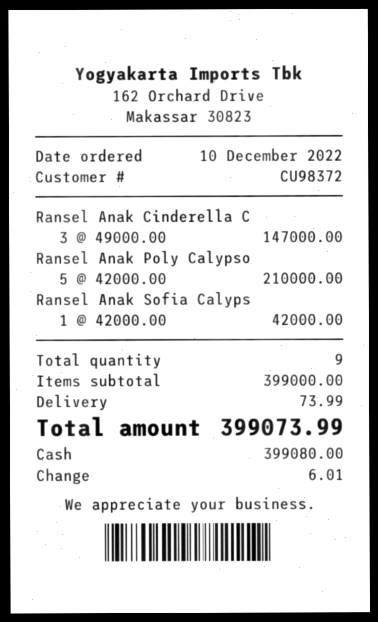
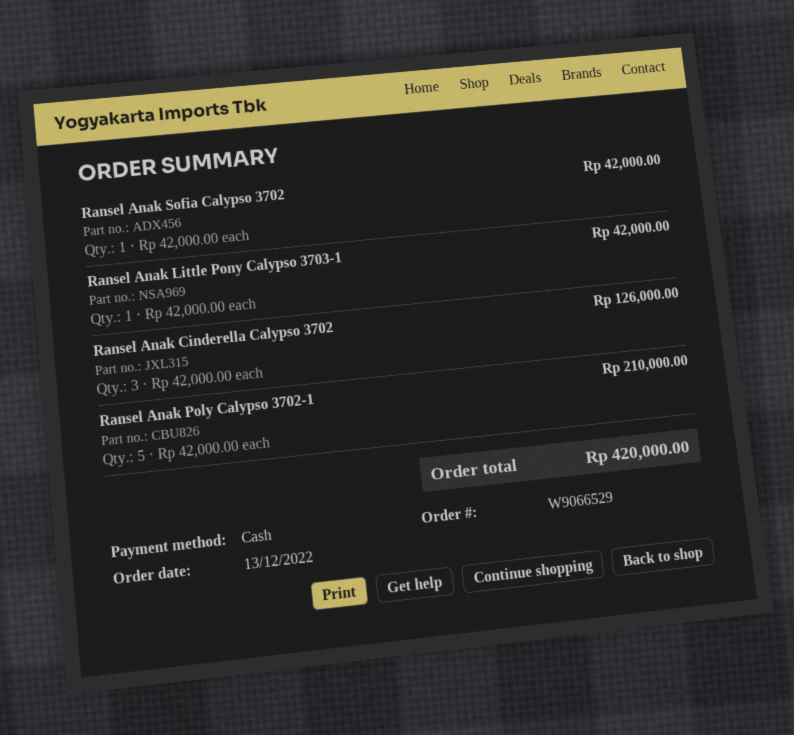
order date: 2022-12-10 -> 2022-12-13
Ransel Anak Cinderella C: 3 x 49000.00 = 147000.00 -> 3 x 42000.00 = 126000.00
Ransel Anak Little Pony Calypso 3703-1: none -> 1 x 42000.00 = 42000.00
shipping: 73.99 -> none
total: 399073.99 -> 420000.00

